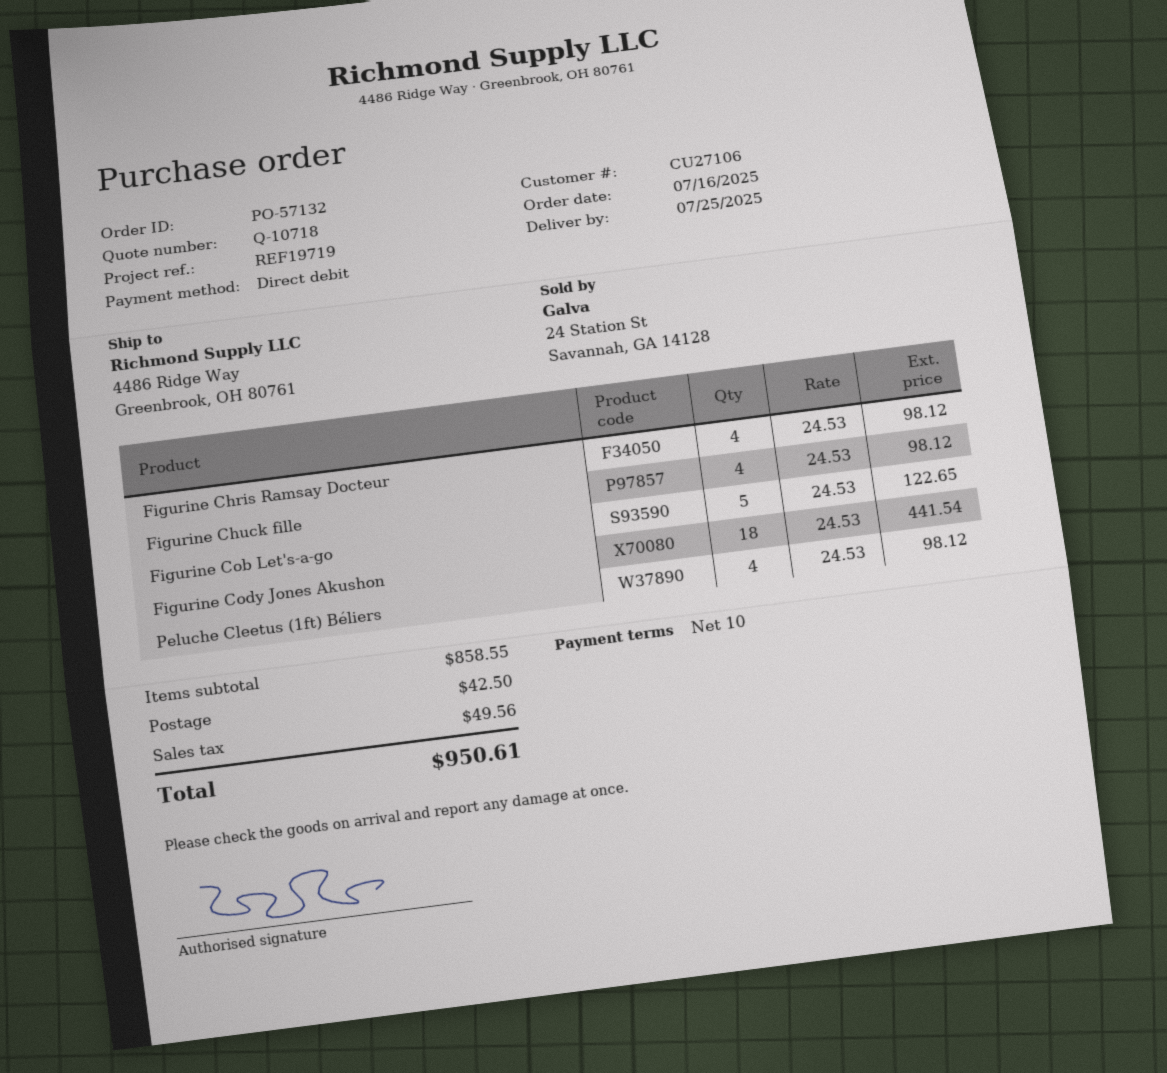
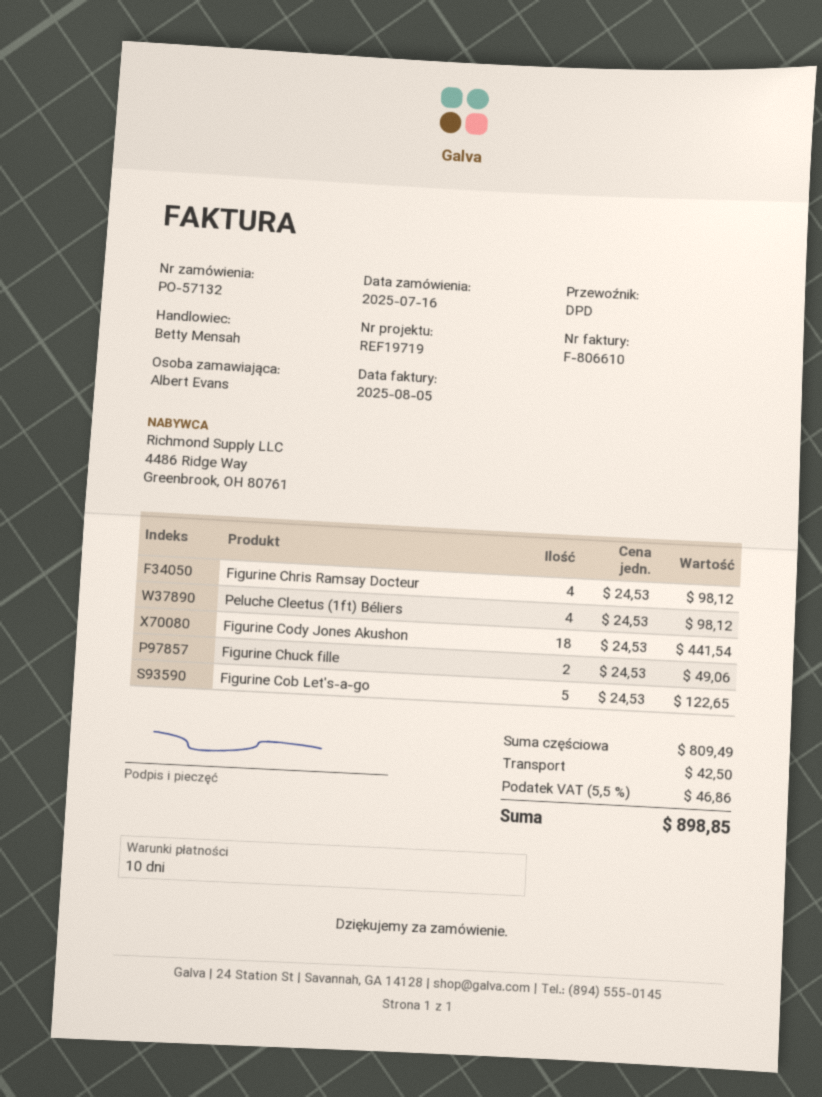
Figurine Chuck fille: 4 x 24.53 = 98.12 -> 2 x 24.53 = 49.06
subtotal: 858.55 -> 809.49
tax: 49.56 -> 46.86
total: 950.61 -> 898.85

